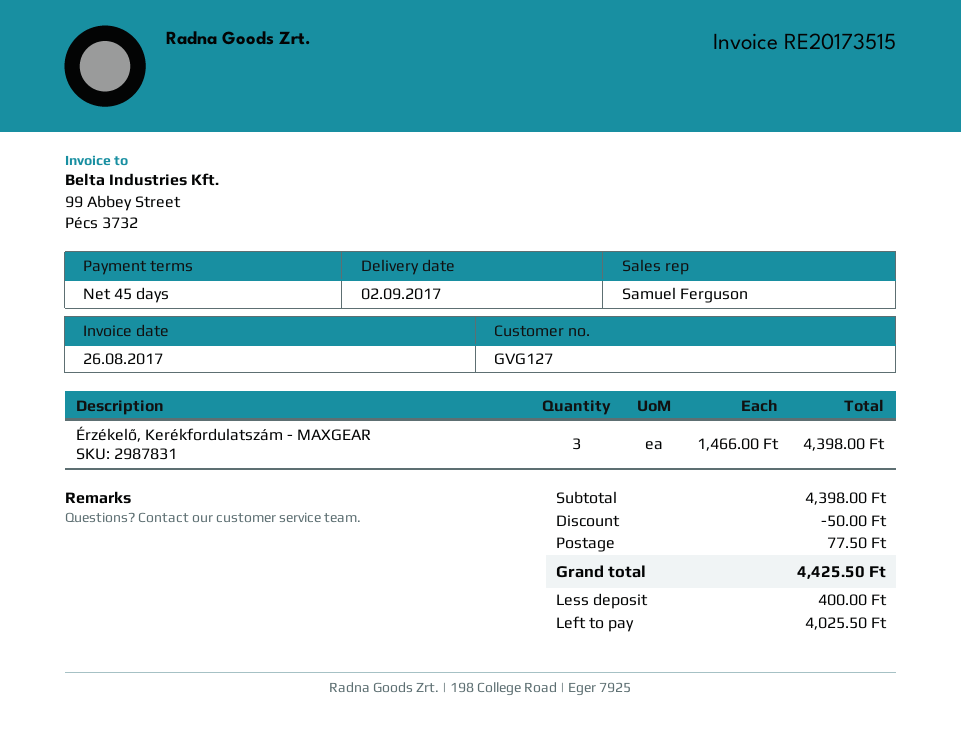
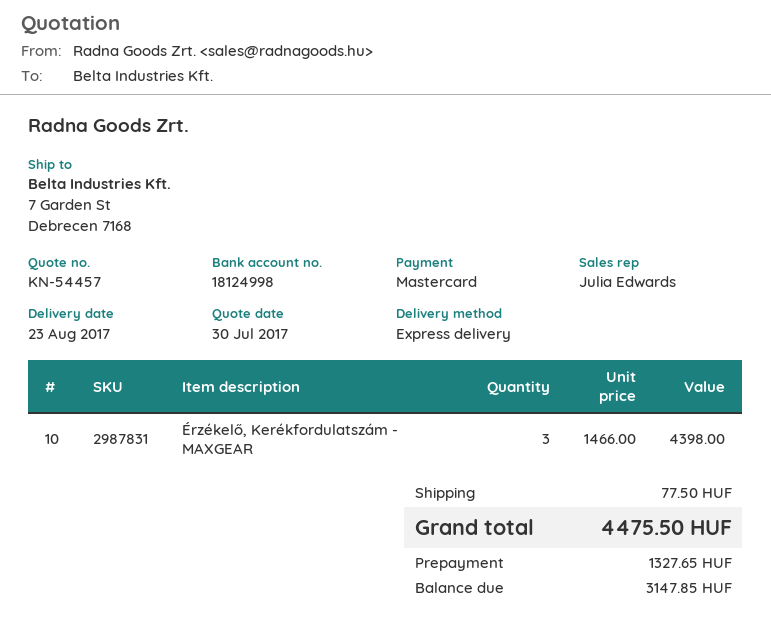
delivery date: 2017-09-02 -> 2017-08-23
sales rep: Samuel Ferguson -> Julia Edwards
discount: 50.00 -> none
total: 4425.50 -> 4475.50
deposit: 400.00 -> 1327.65
balance: 4025.50 -> 3147.85

